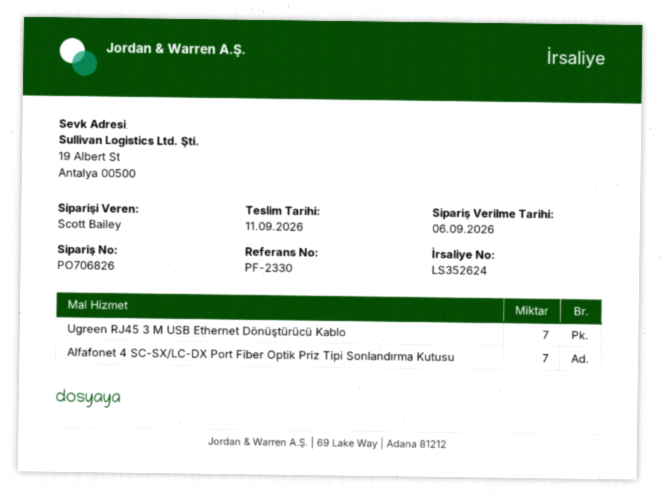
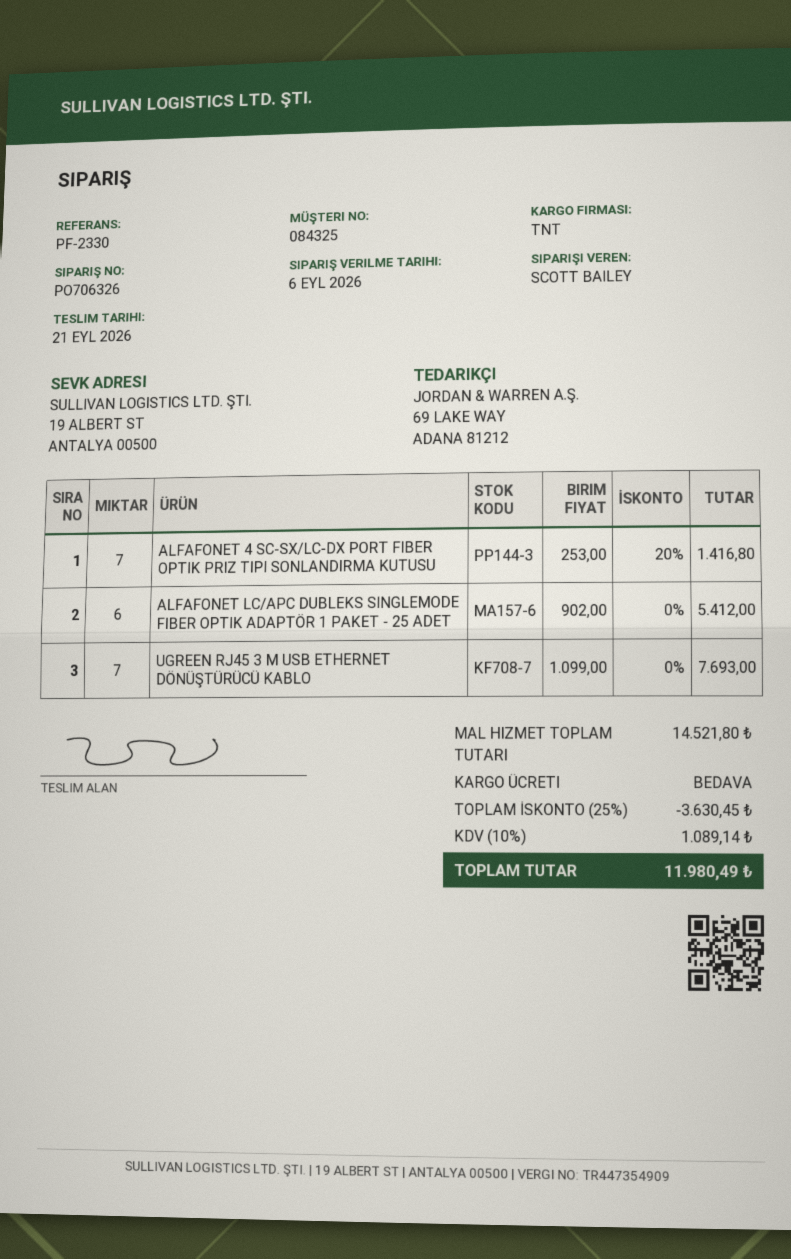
order number: PO706826 -> PO706326
delivery date: 2026-09-11 -> 2026-09-21
ALFAFONET LC/APC DUBLEKS SINGLEMODE FIBER OPTIK ADAPTÖR 1 PAKET - 25 ADET: none -> 6

